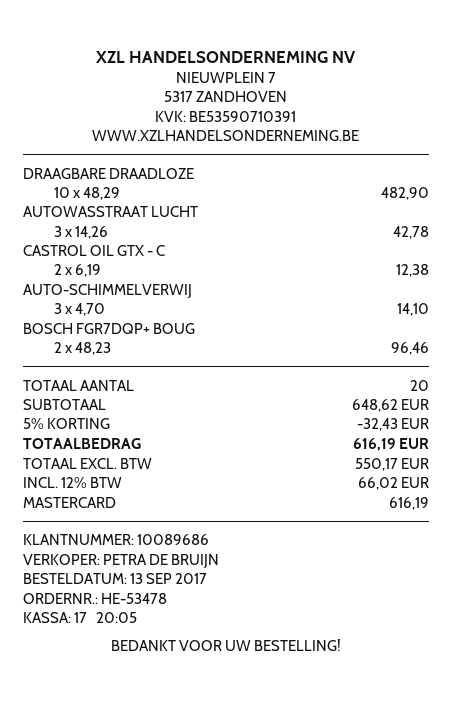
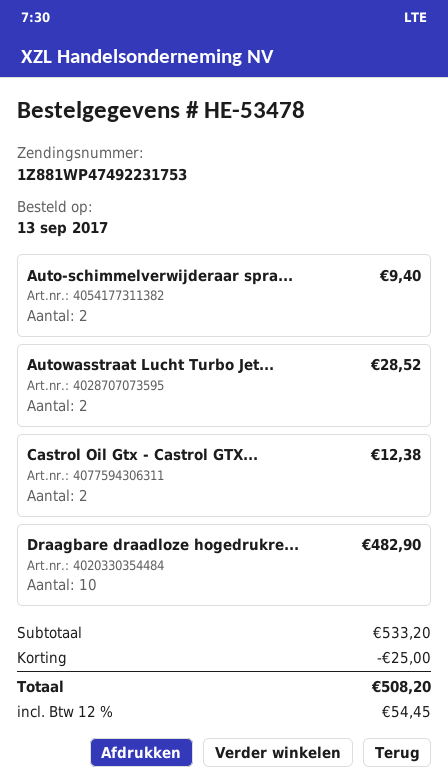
AUTOWASSTRAAT LUCHT: 3 for 42.78 -> 2 for 28.52
AUTO-SCHIMMELVERWIJ: 3 for 14.10 -> 2 for 9.40
BOSCH FGR7DQP+ BOUG: 2 for 96.46 -> none
subtotal: 648.62 -> 533.20
discount: 32.43 -> 25.00
tax: 12% = 66.02 -> 12% = 54.45
total: 616.19 -> 508.20

